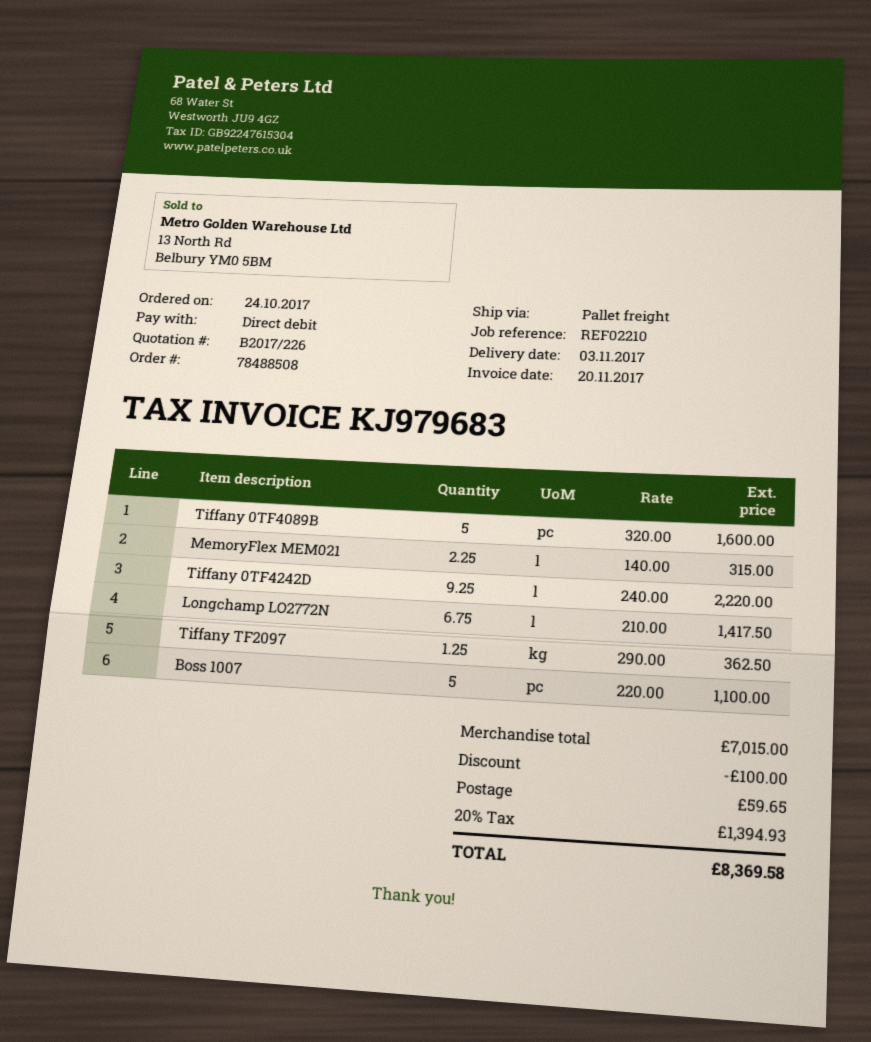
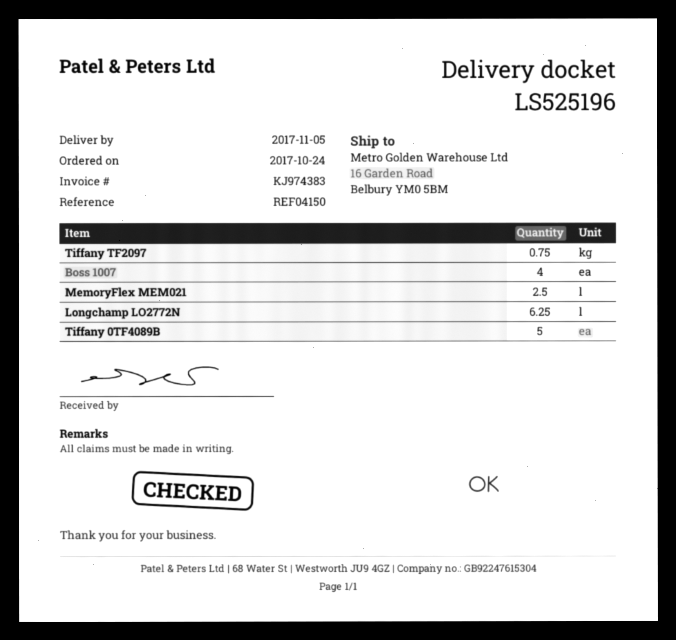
delivery date: 2017-11-03 -> 2017-11-05
invoice number: KJ979683 -> KJ974383
reference: REF02210 -> REF04150
MemoryFlex MEM021: 2.25 -> 2.5
Tiffany 0TF4242D: 9.25 -> none
Longchamp LO2772N: 6.75 -> 6.25
Tiffany TF2097: 1.25 -> 0.75
Boss 1007: 5 -> 4

